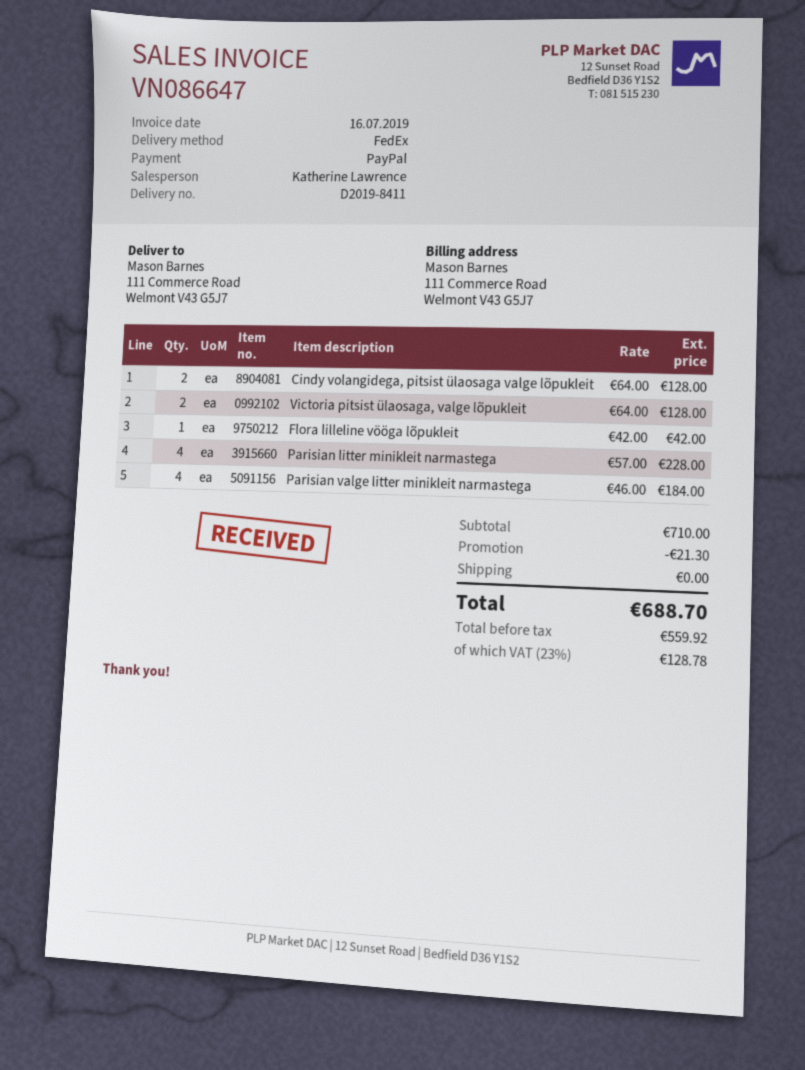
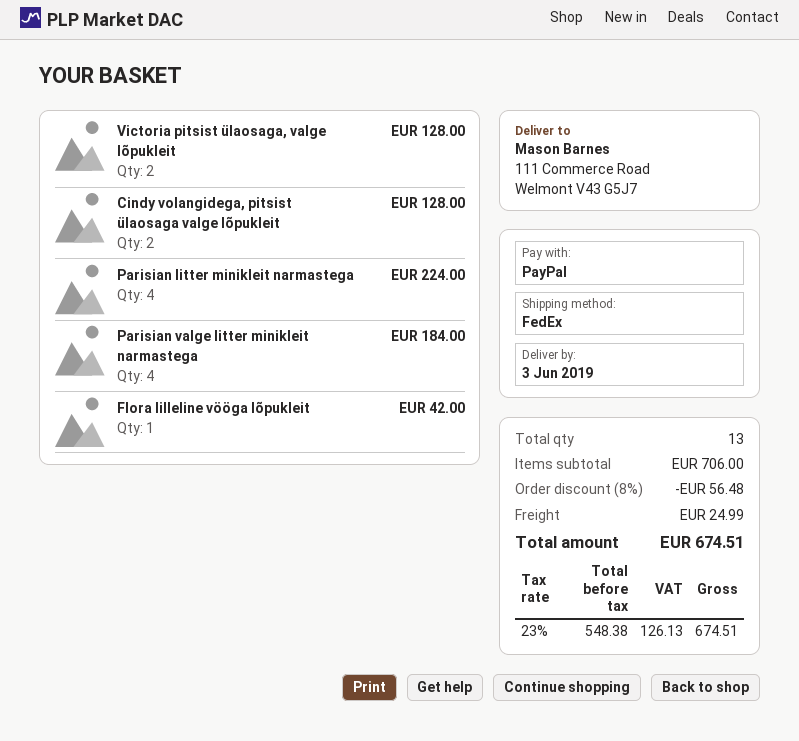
Parisian litter minikleit narmastega: 4 for 228.00 -> 4 for 224.00
subtotal: 710.00 -> 706.00
discount: 21.30 -> 56.48
shipping: 0.00 -> 24.99
net: 559.92 -> 548.38
tax: 23% = 128.78 -> 23% = 126.13
total: 688.70 -> 674.51

